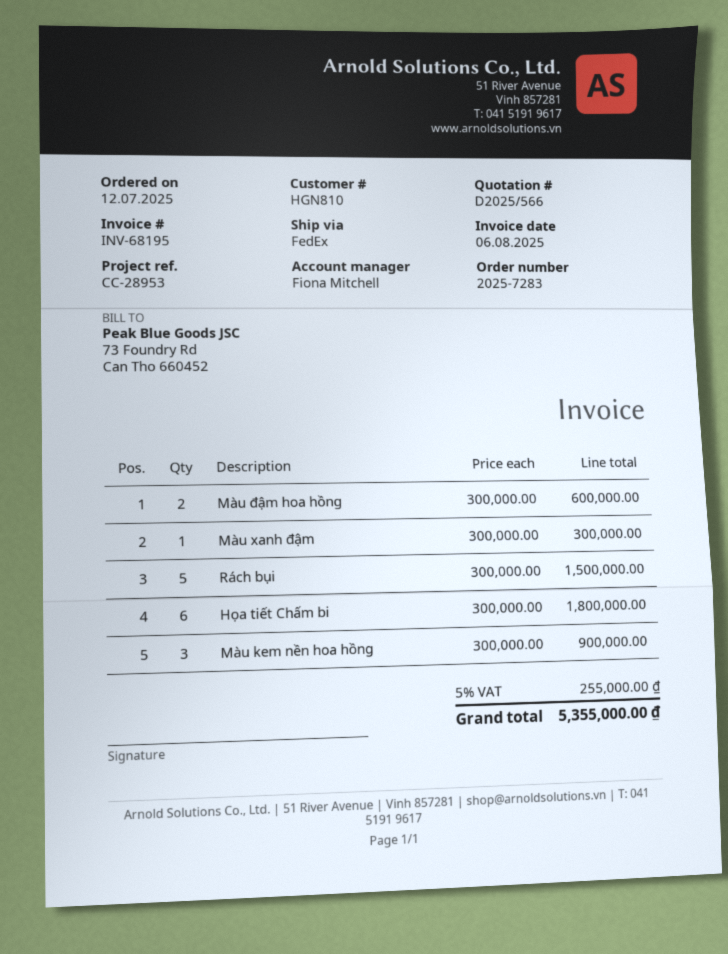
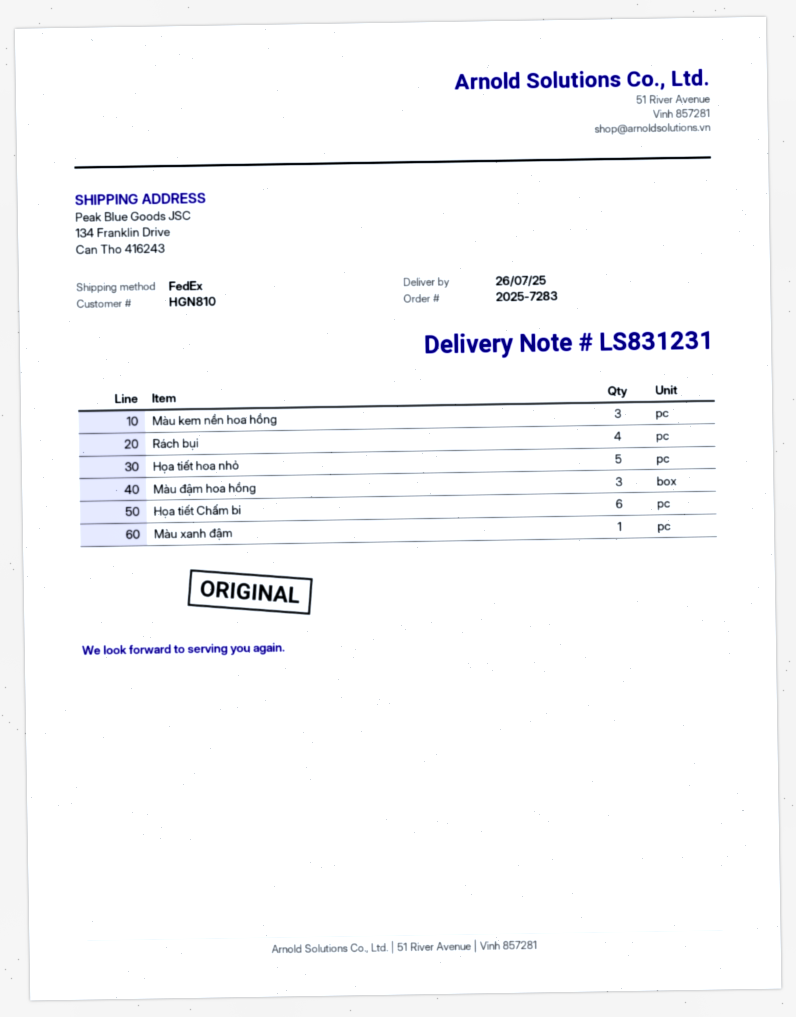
Màu đậm hoa hồng: 2 -> 3
Rách bụi: 5 -> 4
Họa tiết hoa nhỏ: none -> 5

